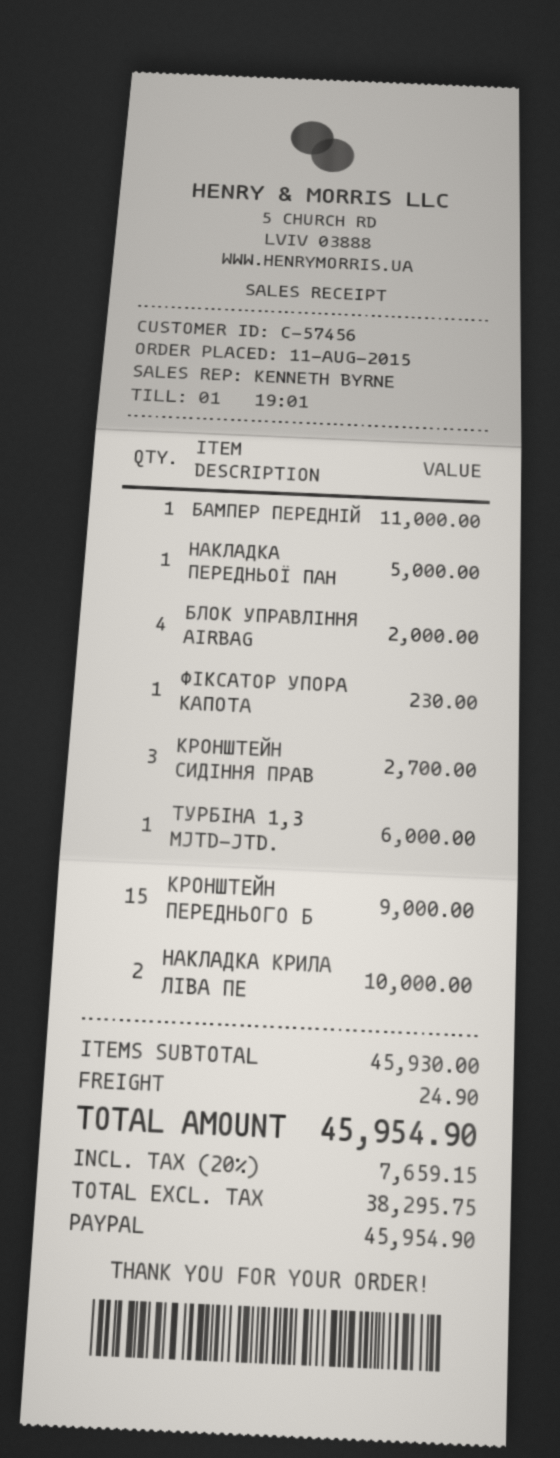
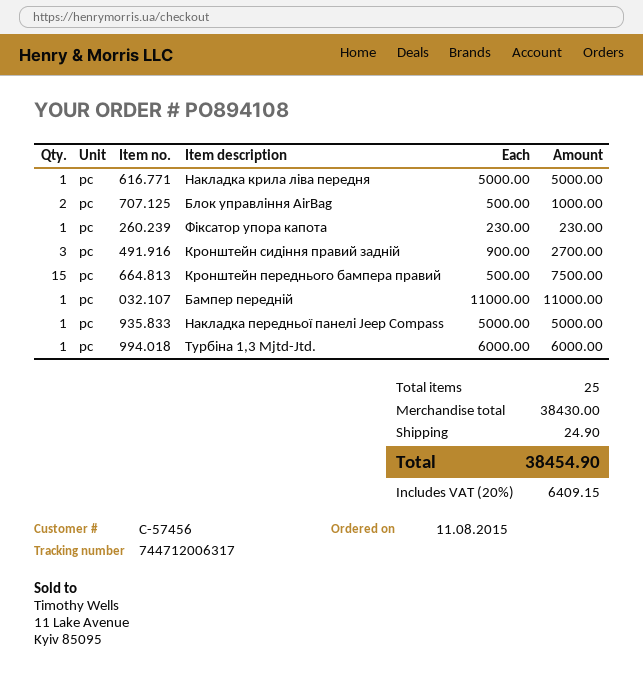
БЛОК УПРАВЛІННЯ AIRBAG: 4 for 2000.00 -> 2 for 1000.00
КРОНШТЕЙН ПЕРЕДНЬОГО Б: 15 for 9000.00 -> 15 for 7500.00
НАКЛАДКА КРИЛА ЛІВА ПЕ: 2 for 10000.00 -> 1 for 5000.00
subtotal: 45930.00 -> 38430.00
tax: 20% = 7659.15 -> 20% = 6409.15
total: 45954.90 -> 38454.90

